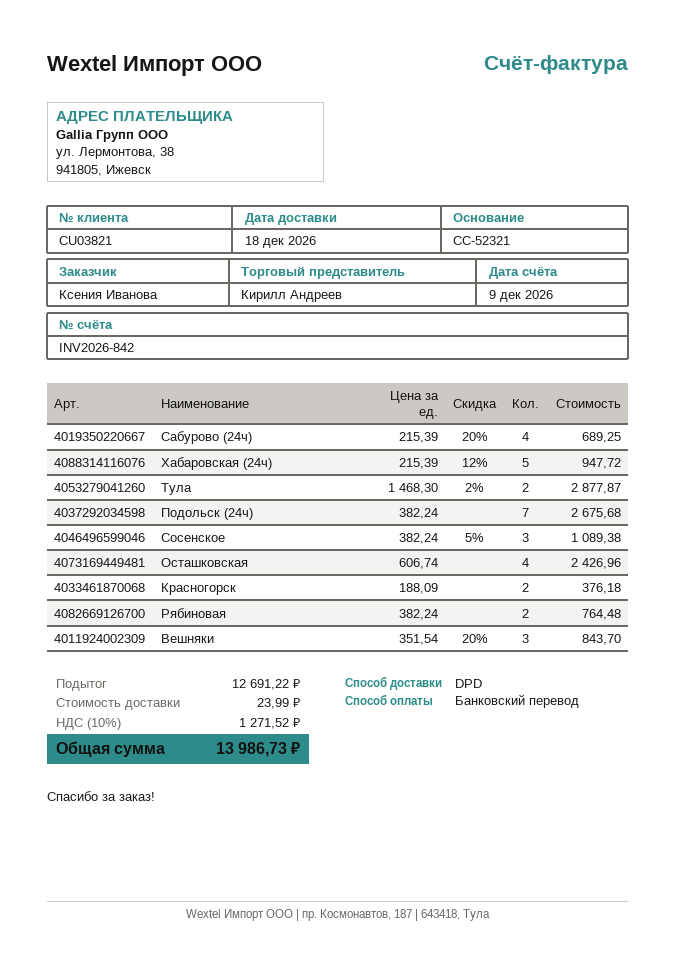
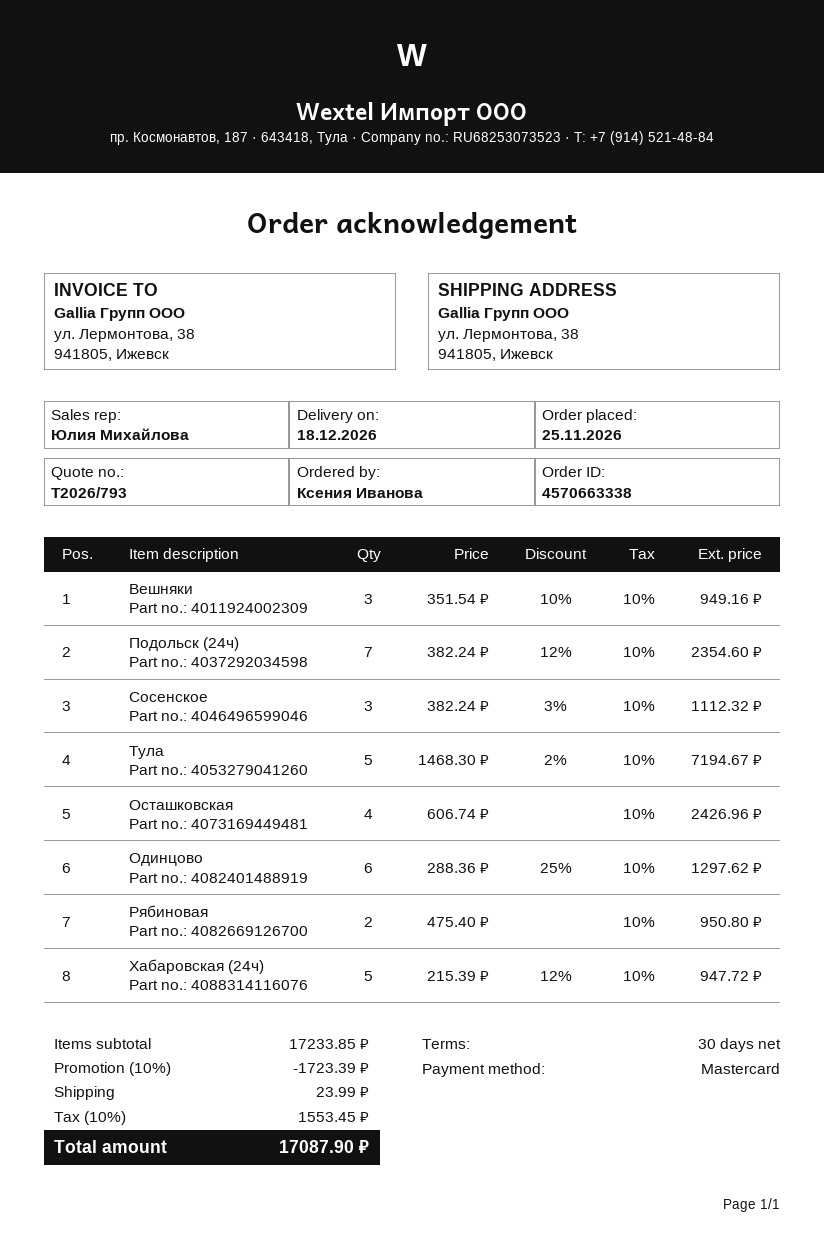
sales rep: Кирилл Андреев -> Юлия Михайлова
payment method: bank transfer -> Mastercard
Сабурово (24ч): 4 x 215.39 - 20% = 689.25 -> none
Тула: 2 x 1468.30 - 2% = 2877.87 -> 5 x 1468.30 - 2% = 7194.67
Подольск (24ч): 7 x 382.24 = 2675.68 -> 7 x 382.24 - 12% = 2354.60
Сосенское: 3 x 382.24 - 5% = 1089.38 -> 3 x 382.24 - 3% = 1112.32
Красногорск: 2 x 188.09 = 376.18 -> none
Рябиновая: 2 x 382.24 = 764.48 -> 2 x 475.40 = 950.80
Вешняки: 3 x 351.54 - 20% = 843.70 -> 3 x 351.54 - 10% = 949.16
Одинцово: none -> 6 x 288.36 - 25% = 1297.62
subtotal: 12691.22 -> 17233.85
discount: none -> 10% = 1723.39
tax: 10% = 1271.52 -> 10% = 1553.45
total: 13986.73 -> 17087.90

